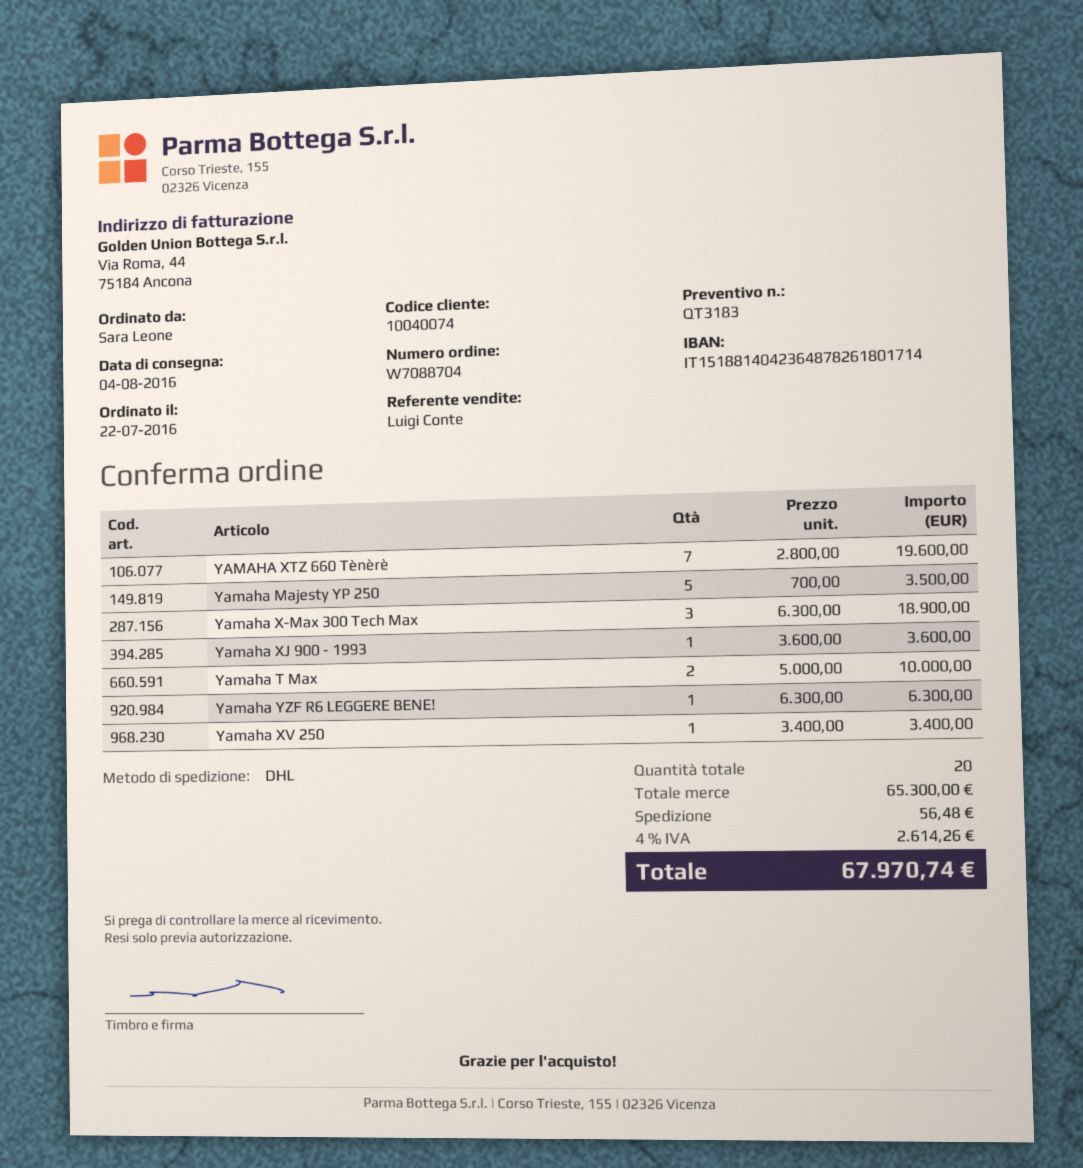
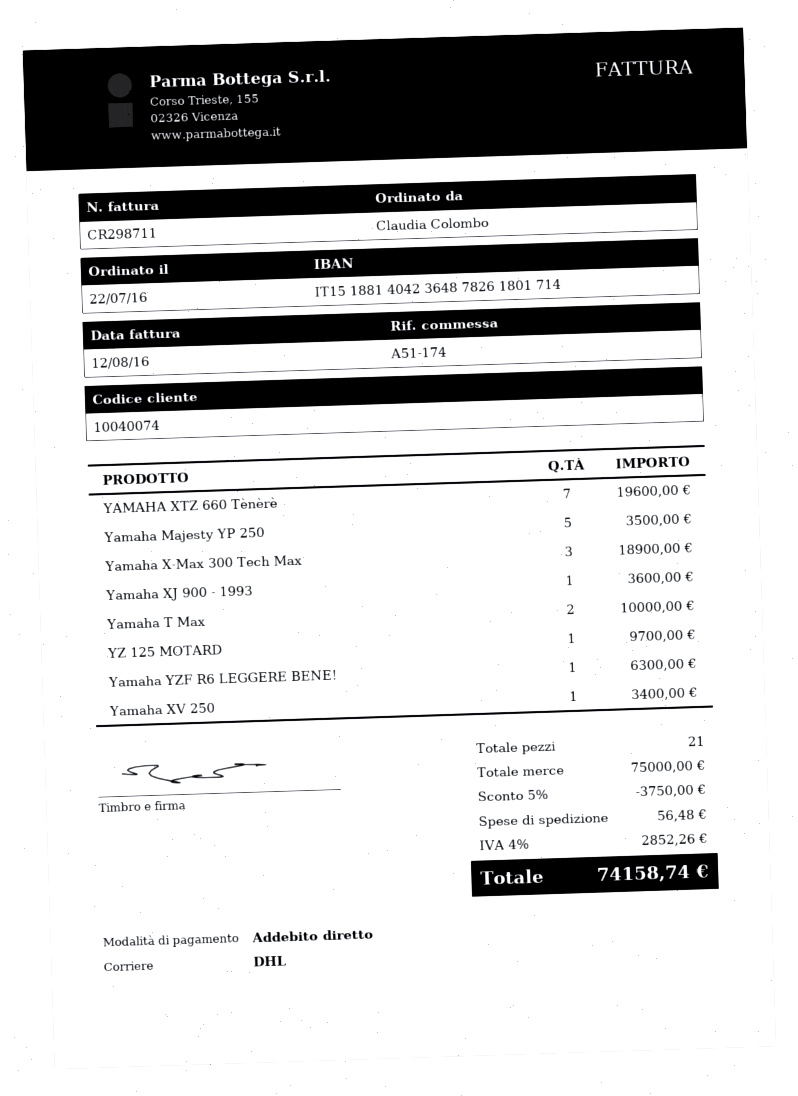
ordered by: Sara Leone -> Claudia Colombo
YZ 125 MOTARD: none -> 1 for 9700.00
total quantity: 20 -> 21
subtotal: 65300.00 -> 75000.00
discount: none -> 5% = 3750.00
tax: 4% = 2614.26 -> 4% = 2852.26
total: 67970.74 -> 74158.74

